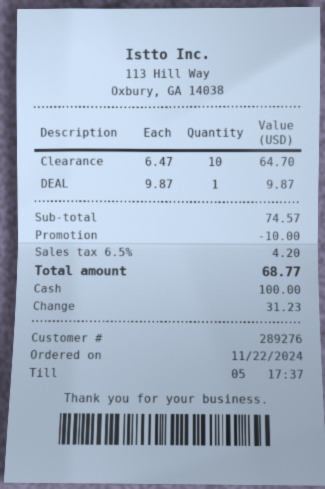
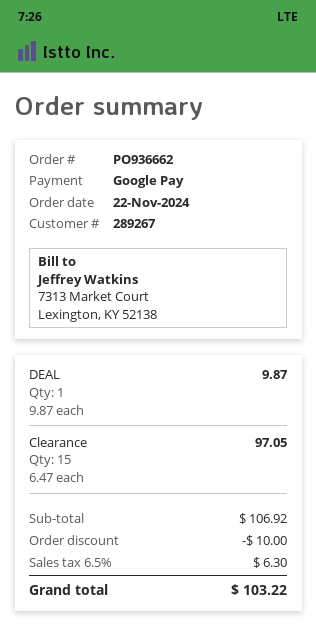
customer number: 289276 -> 289267
payment method: cash -> Google Pay
Clearance: 10 x 6.47 = 64.70 -> 15 x 6.47 = 97.05
subtotal: 74.57 -> 106.92
tax: 6.5% = 4.20 -> 6.5% = 6.30
total: 68.77 -> 103.22

